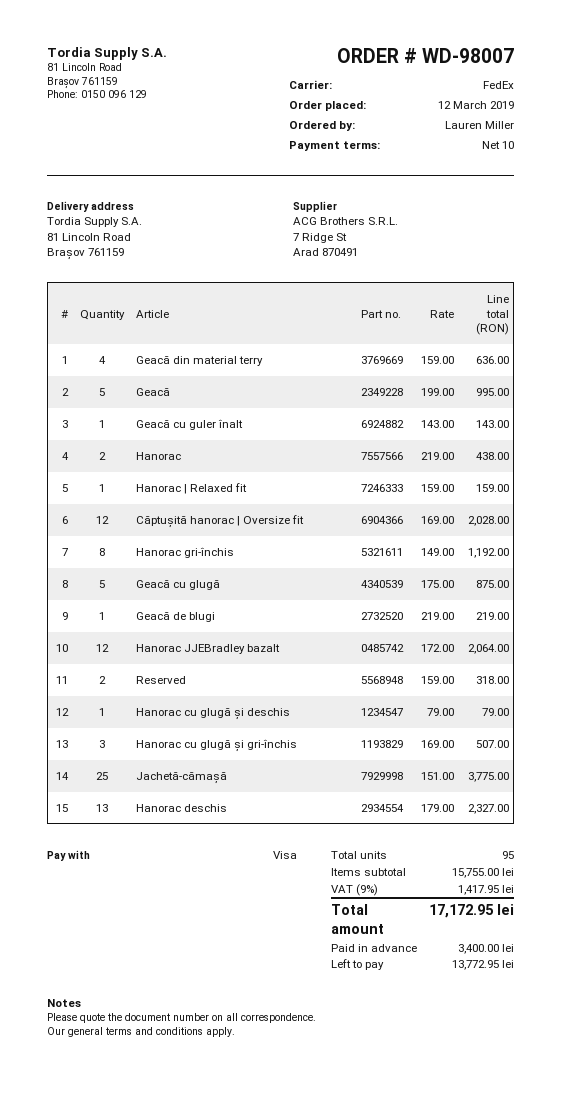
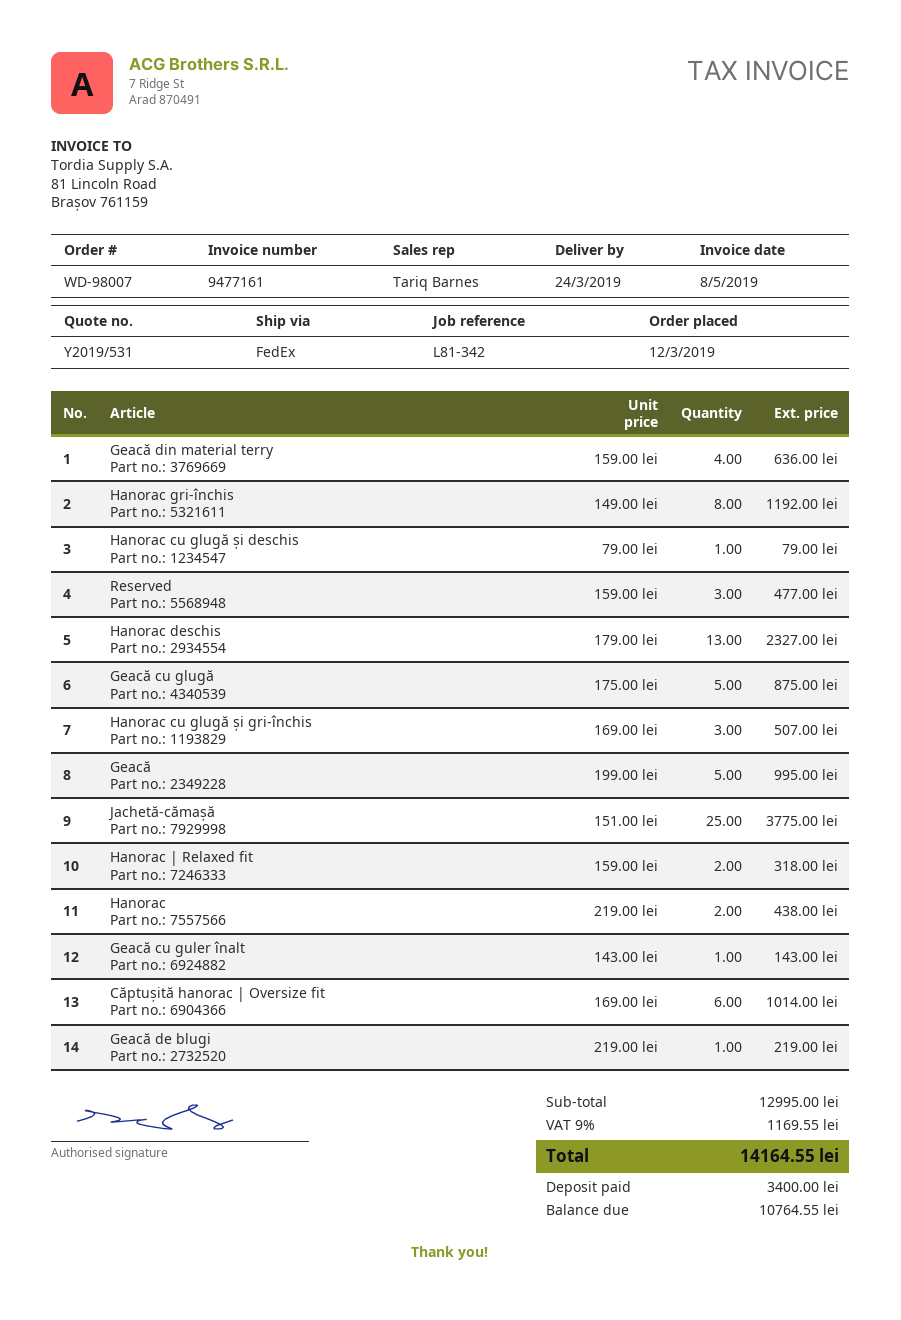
Hanorac | Relaxed fit: 1 x 159.00 = 159.00 -> 2 x 159.00 = 318.00
Căptușită hanorac | Oversize fit: 12 x 169.00 = 2028.00 -> 6 x 169.00 = 1014.00
Hanorac JJEBradley bazalt: 12 x 172.00 = 2064.00 -> none
Reserved: 2 x 159.00 = 318.00 -> 3 x 159.00 = 477.00
subtotal: 15755.00 -> 12995.00
tax: 9% = 1417.95 -> 9% = 1169.55
total: 17172.95 -> 14164.55
balance: 13772.95 -> 10764.55

